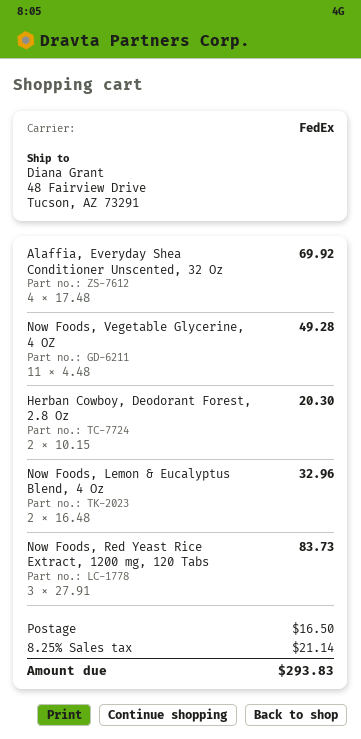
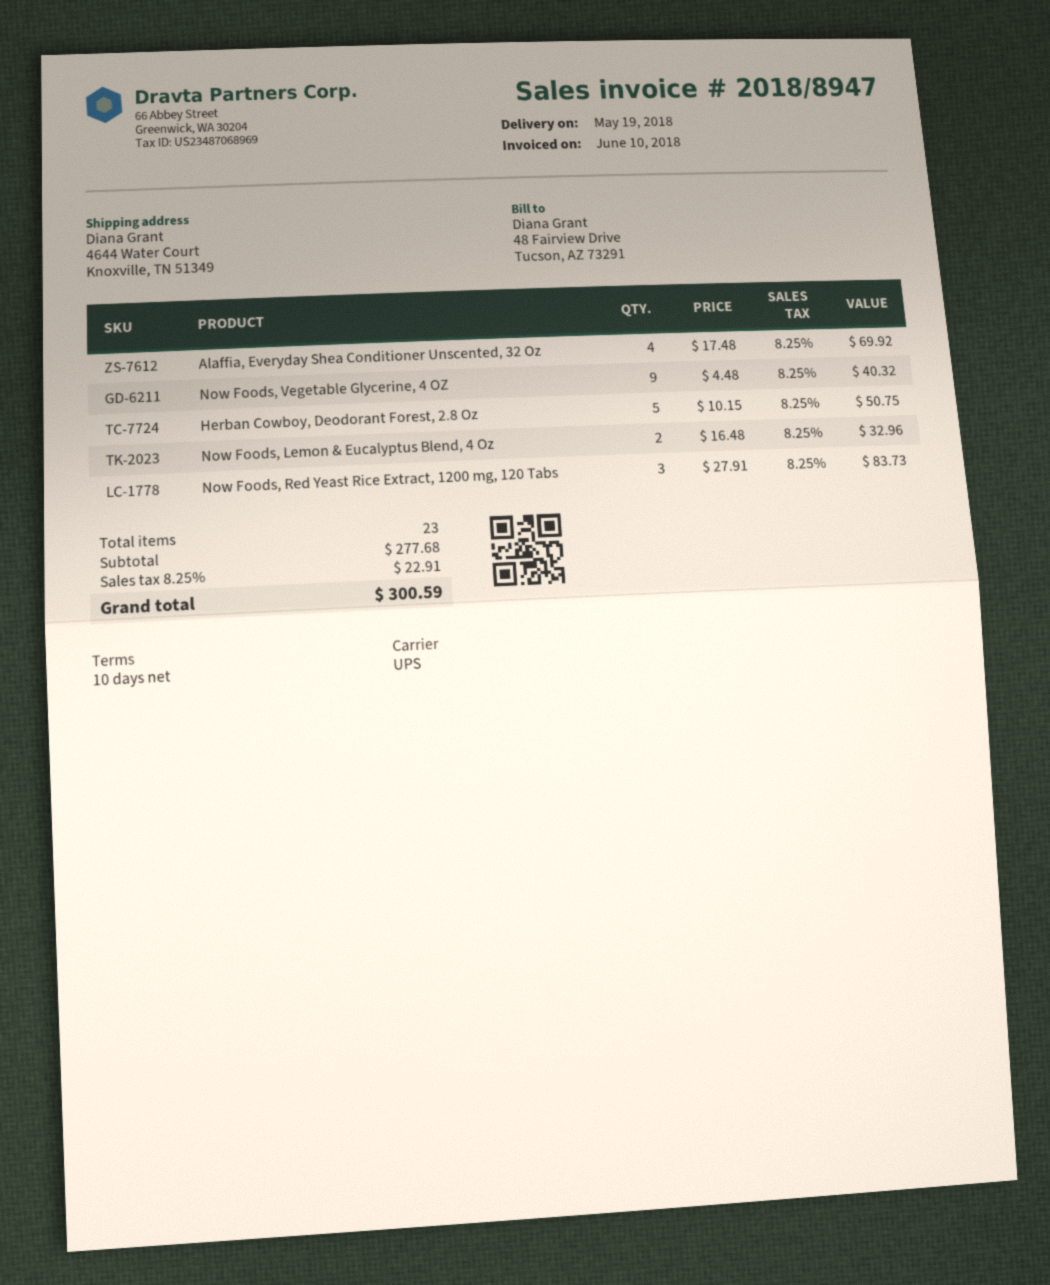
shipping method: FedEx -> UPS
ship to: 48 Fairview Drive, Tucson, AZ 73291 -> 4644 Water Court, Knoxville, TN 51349
Now Foods, Vegetable Glycerine, 4 OZ: 11 x 4.48 = 49.28 -> 9 x 4.48 = 40.32
Herban Cowboy, Deodorant Forest, 2.8 Oz: 2 x 10.15 = 20.30 -> 5 x 10.15 = 50.75
shipping: 16.50 -> none
tax: 8.25% = 21.14 -> 8.25% = 22.91
total: 293.83 -> 300.59

